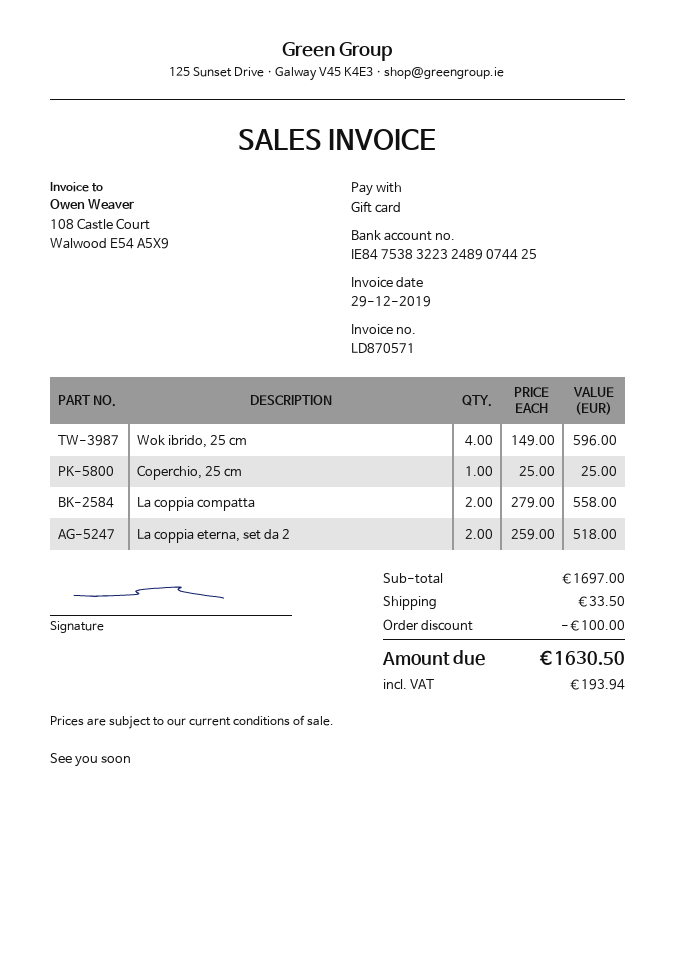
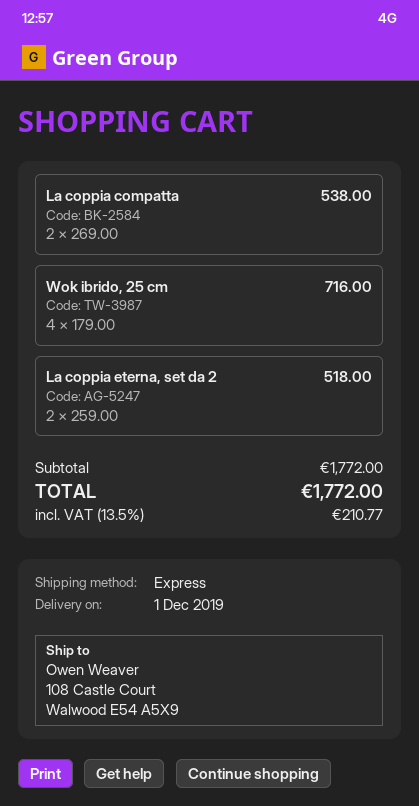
Wok ibrido, 25 cm: 4 x 149.00 = 596.00 -> 4 x 179.00 = 716.00
Coperchio, 25 cm: 1 x 25.00 = 25.00 -> none
La coppia compatta: 2 x 279.00 = 558.00 -> 2 x 269.00 = 538.00
subtotal: 1697.00 -> 1772.00
discount: 100.00 -> none
shipping: 33.50 -> none
tax: 193.94 -> 210.77
total: 1630.50 -> 1772.00

